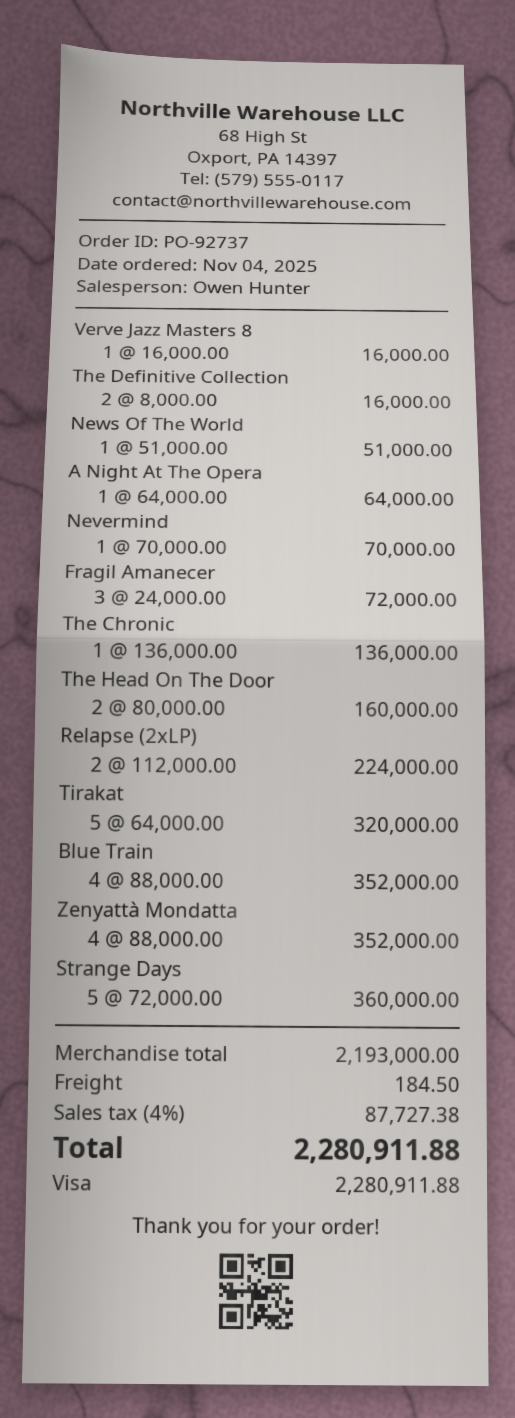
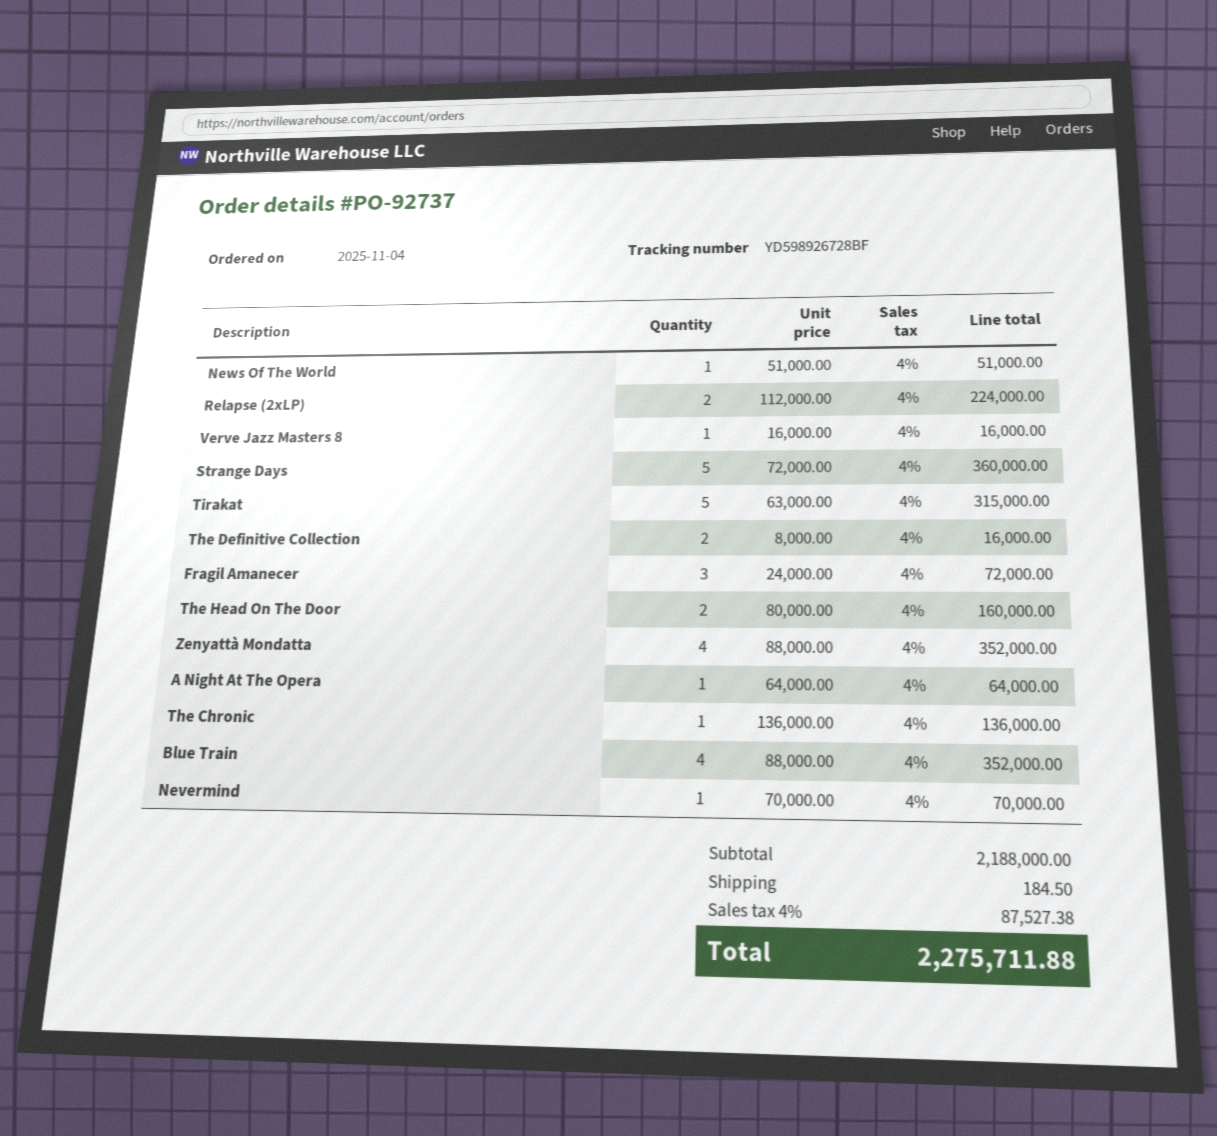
Tirakat: 5 x 64000.00 = 320000.00 -> 5 x 63000.00 = 315000.00
subtotal: 2193000.00 -> 2188000.00
tax: 4% = 87727.38 -> 4% = 87527.38
total: 2280911.88 -> 2275711.88

